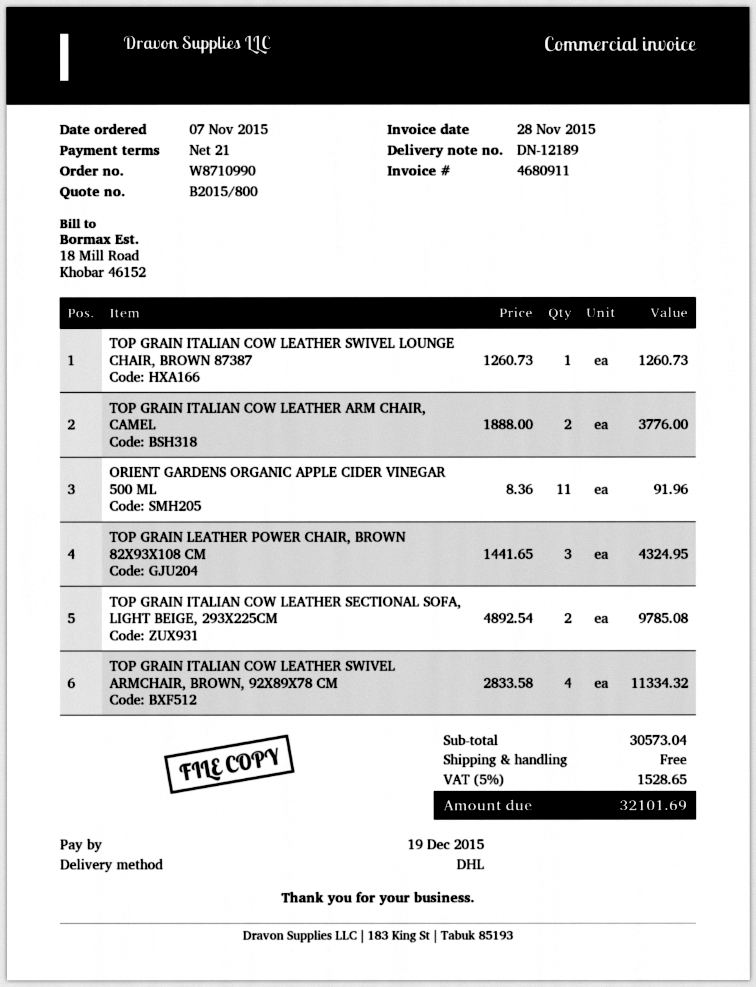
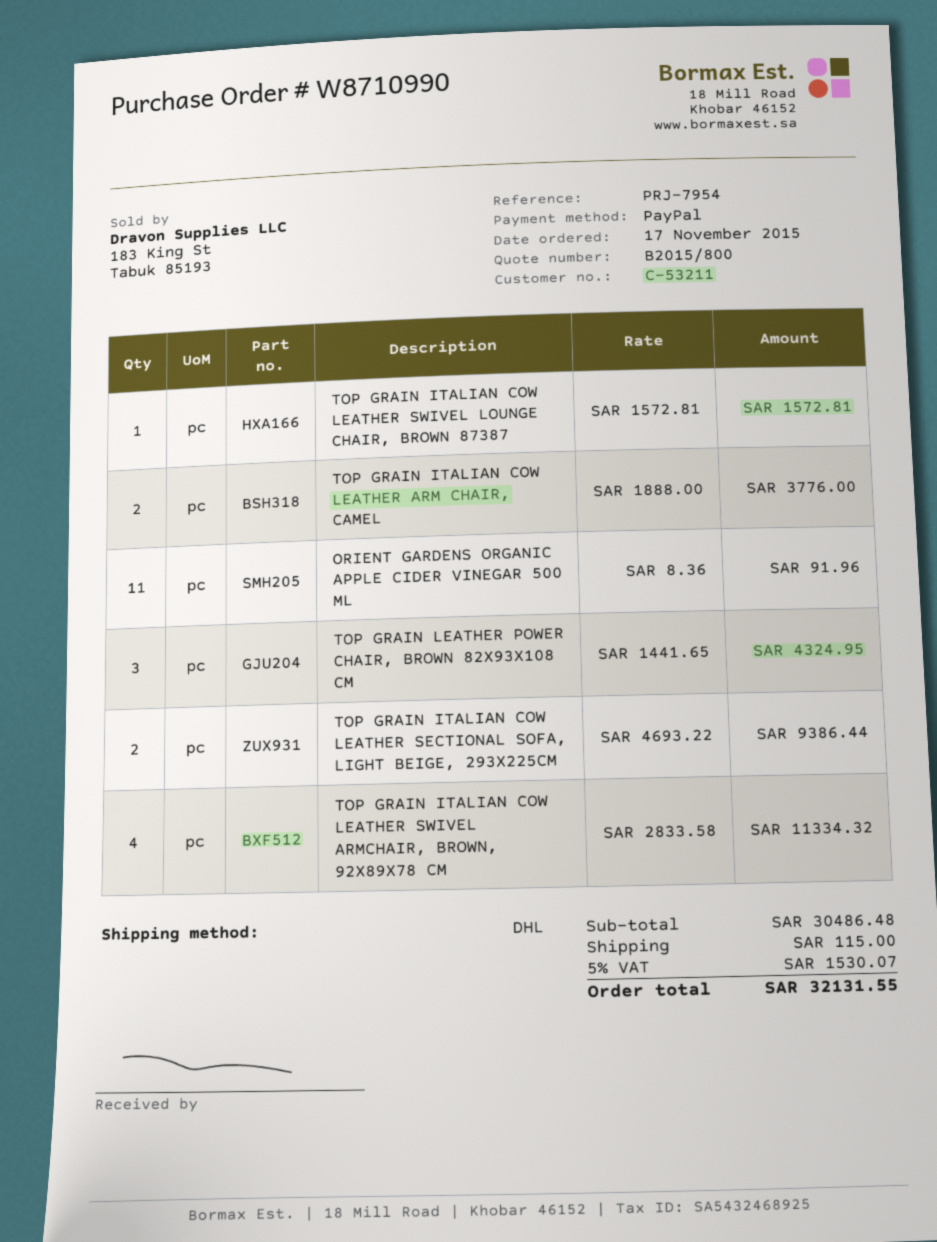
order date: 2015-11-07 -> 2015-11-17
TOP GRAIN ITALIAN COW LEATHER SWIVEL LOUNGE CHAIR, BROWN 87387: 1 x 1260.73 = 1260.73 -> 1 x 1572.81 = 1572.81
TOP GRAIN ITALIAN COW LEATHER SECTIONAL SOFA, LIGHT BEIGE, 293X225CM: 2 x 4892.54 = 9785.08 -> 2 x 4693.22 = 9386.44
subtotal: 30573.04 -> 30486.48
shipping: 0.00 -> 115.00
tax: 5% = 1528.65 -> 5% = 1530.07
total: 32101.69 -> 32131.55

